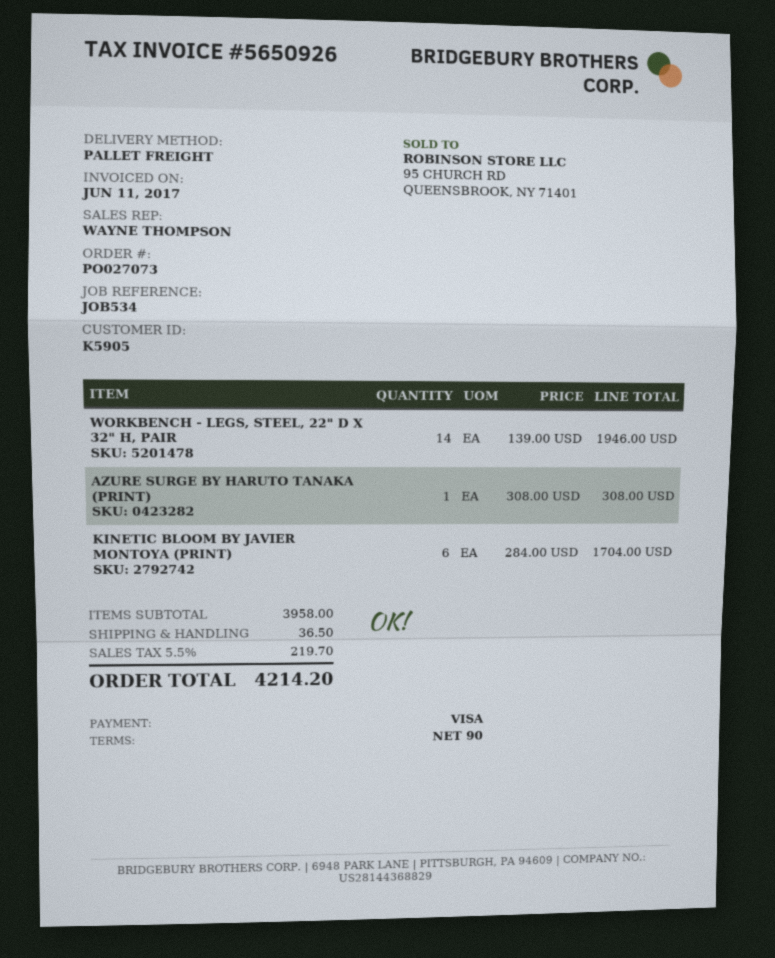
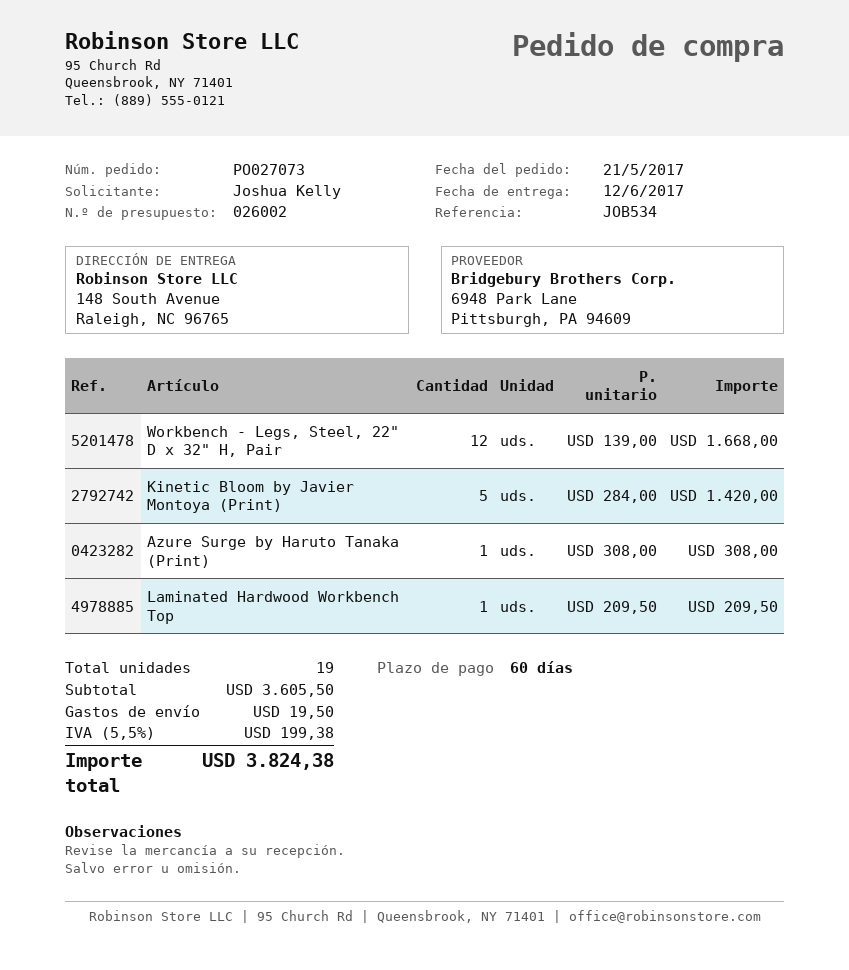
payment terms: 90 days -> 60 days
WORKBENCH - LEGS, STEEL, 22" D X 32" H, PAIR: 14 x 139.00 = 1946.00 -> 12 x 139.00 = 1668.00
KINETIC BLOOM BY JAVIER MONTOYA (PRINT): 6 x 284.00 = 1704.00 -> 5 x 284.00 = 1420.00
Laminated Hardwood Workbench Top: none -> 1 x 209.50 = 209.50
subtotal: 3958.00 -> 3605.50
shipping: 36.50 -> 19.50
tax: 5.5% = 219.70 -> 5.5% = 199.38
total: 4214.20 -> 3824.38

